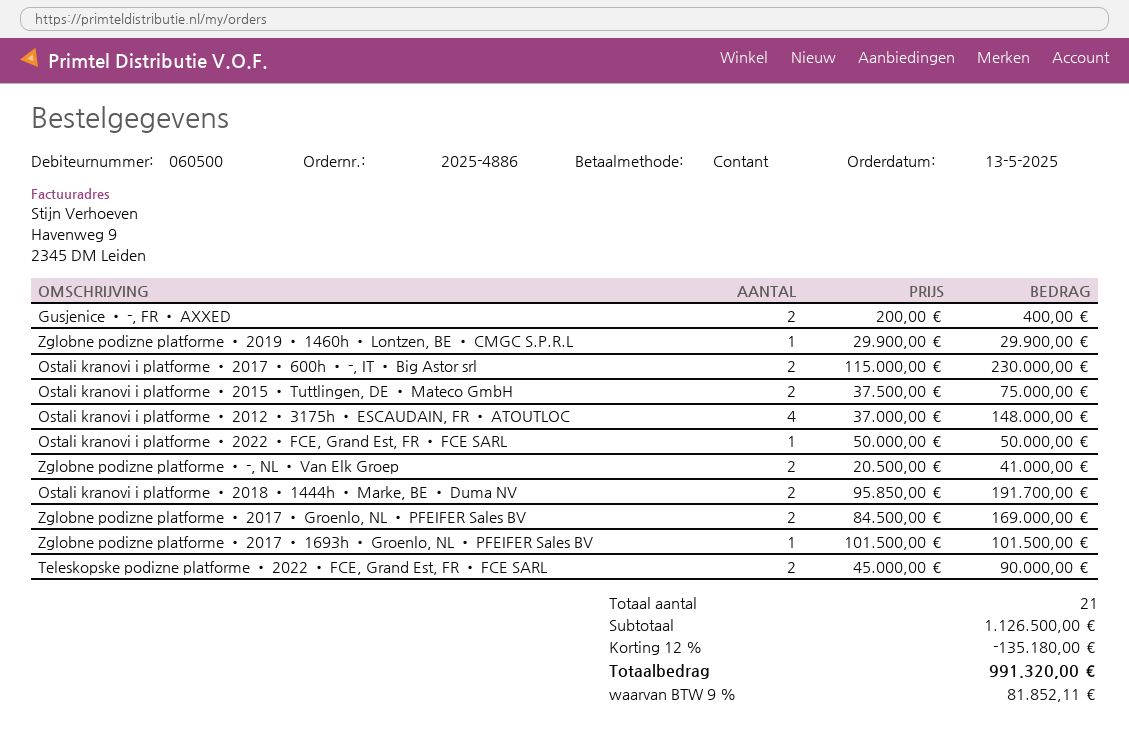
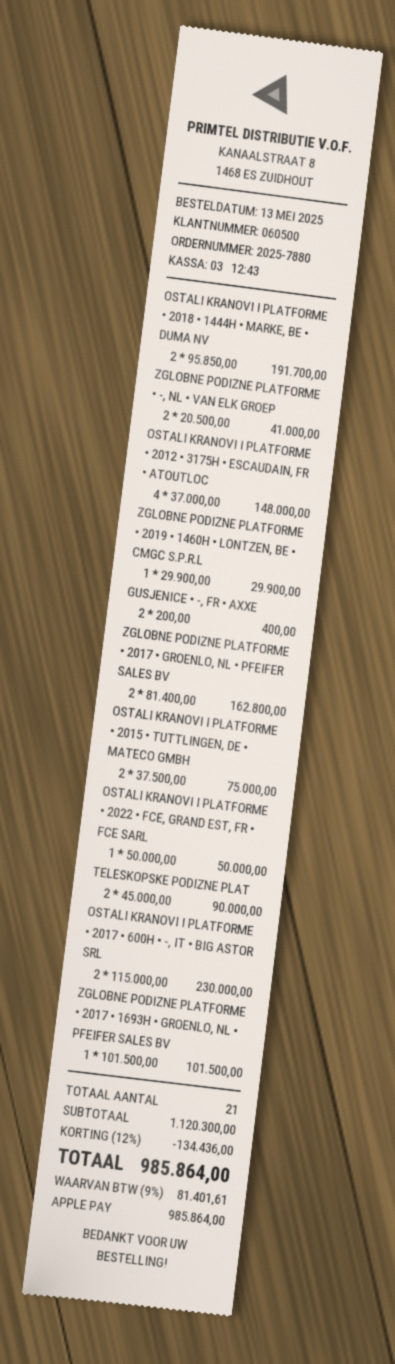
order number: 2025-4886 -> 2025-7880
payment method: cash -> Apple Pay
Zglobne podizne platforme • 2017 • Groenlo, NL • PFEIFER Sales BV: 2 x 84500.00 = 169000.00 -> 2 x 81400.00 = 162800.00
subtotal: 1126500.00 -> 1120300.00
discount: 12% = 135180.00 -> 12% = 134436.00
tax: 9% = 81852.11 -> 9% = 81401.61
total: 991320.00 -> 985864.00

